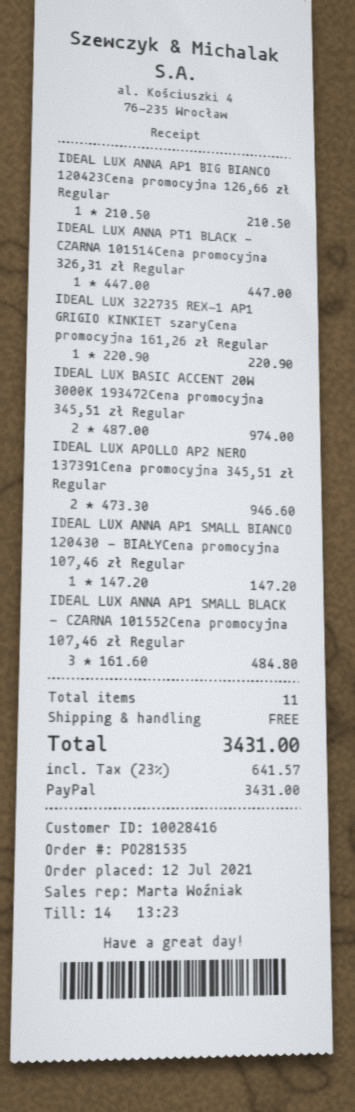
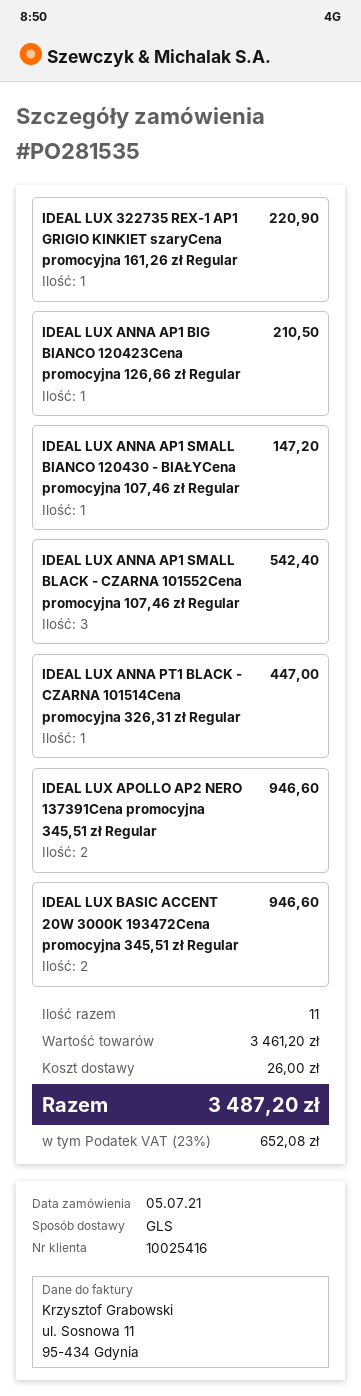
order date: 2021-07-12 -> 2021-07-05
customer number: 10028416 -> 10025416
IDEAL LUX BASIC ACCENT 20W 3000K 193472Cena promocyjna 345,51 zł Regular: 2 for 974.00 -> 2 for 946.60
IDEAL LUX ANNA AP1 SMALL BLACK - CZARNA 101552Cena promocyjna 107,46 zł Regular: 3 for 484.80 -> 3 for 542.40
shipping: 0.00 -> 26.00
tax: 23% = 641.57 -> 23% = 652.08
total: 3431.00 -> 3487.20

